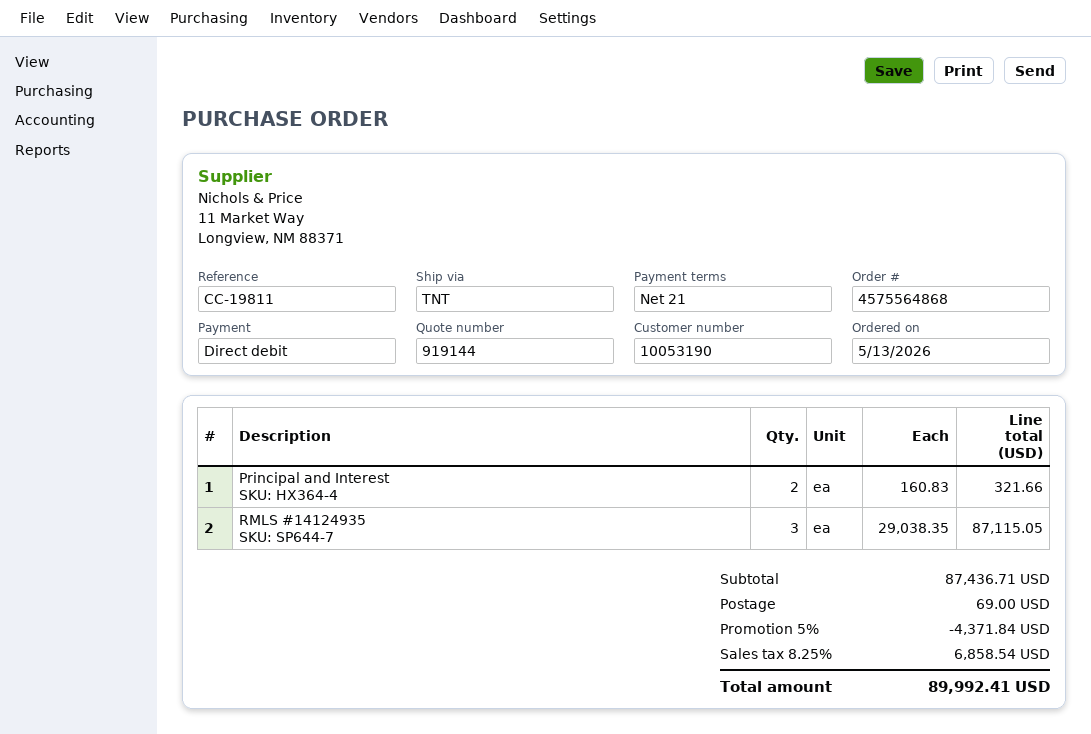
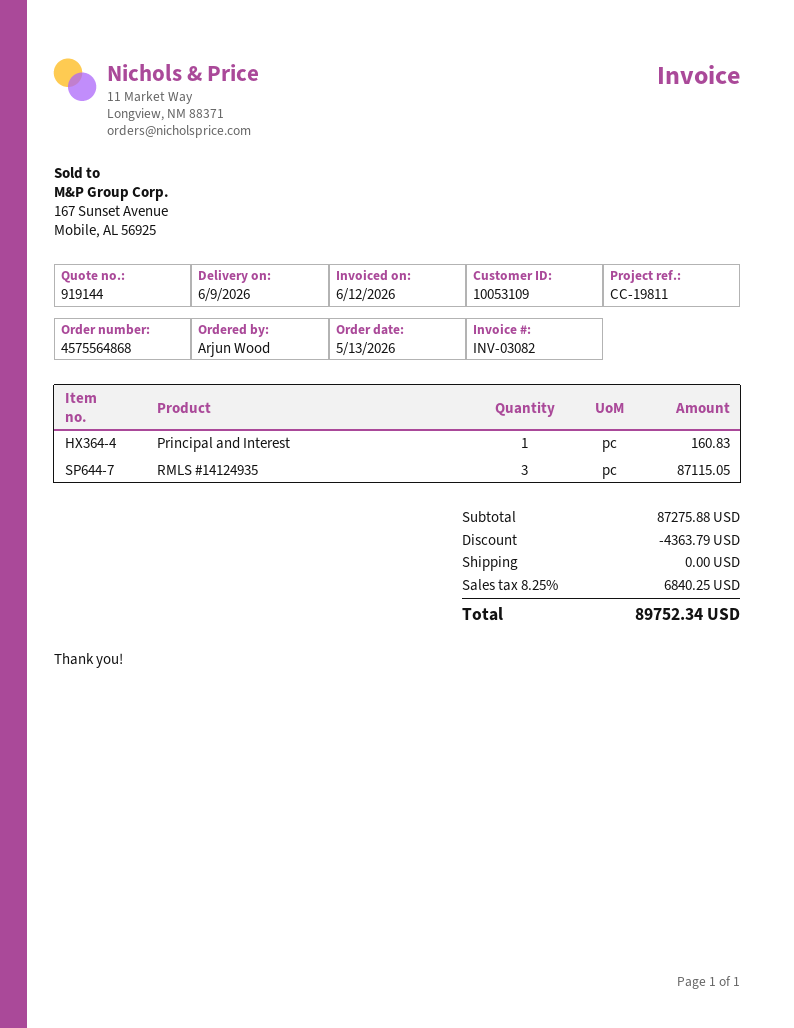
customer number: 10053190 -> 10053109
Principal and Interest: 2 for 321.66 -> 1 for 160.83
subtotal: 87436.71 -> 87275.88
discount: 4371.84 -> 4363.79
shipping: 69.00 -> 0.00
tax: 8.25% = 6858.54 -> 8.25% = 6840.25
total: 89992.41 -> 89752.34

